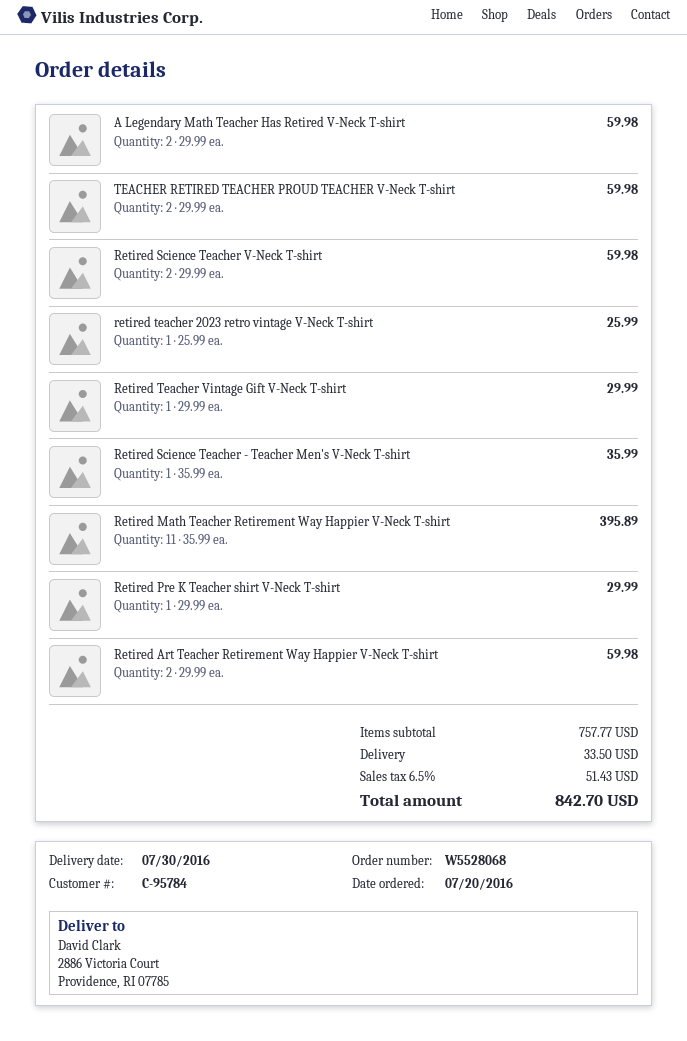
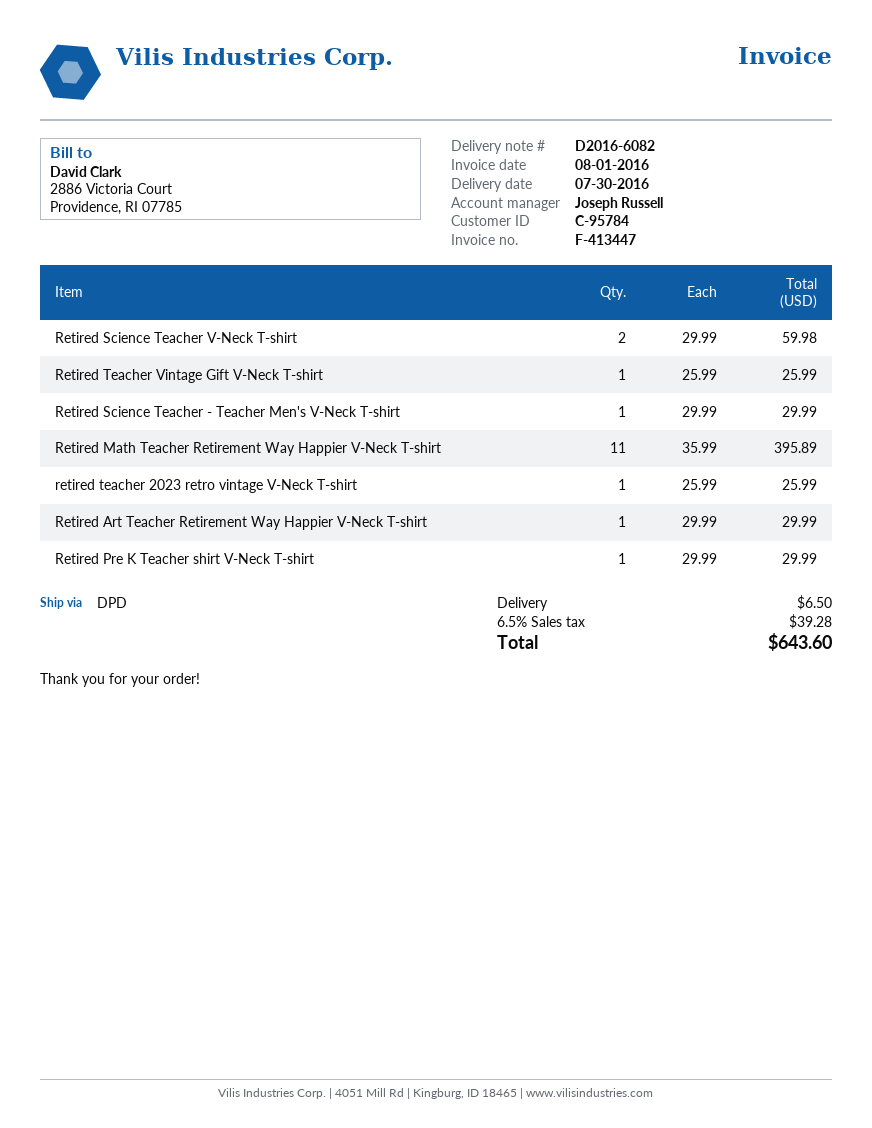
A Legendary Math Teacher Has Retired V-Neck T-shirt: 2 x 29.99 = 59.98 -> none
TEACHER RETIRED TEACHER PROUD TEACHER V-Neck T-shirt: 2 x 29.99 = 59.98 -> none
Retired Teacher Vintage Gift V-Neck T-shirt: 1 x 29.99 = 29.99 -> 1 x 25.99 = 25.99
Retired Science Teacher - Teacher Men's V-Neck T-shirt: 1 x 35.99 = 35.99 -> 1 x 29.99 = 29.99
Retired Art Teacher Retirement Way Happier V-Neck T-shirt: 2 x 29.99 = 59.98 -> 1 x 29.99 = 29.99
shipping: 33.50 -> 6.50
tax: 6.5% = 51.43 -> 6.5% = 39.28
total: 842.70 -> 643.60

